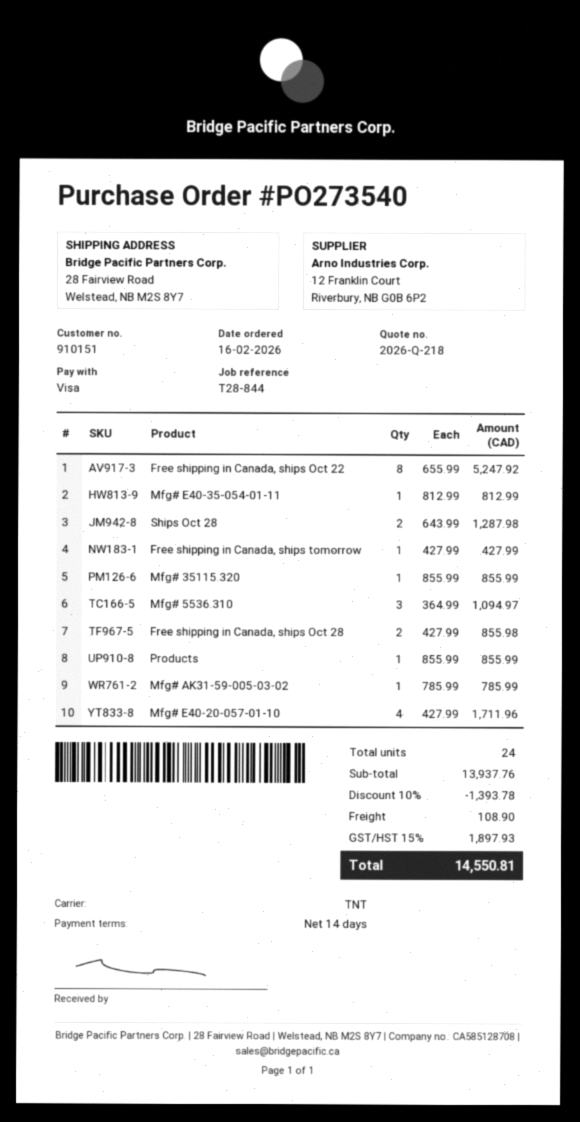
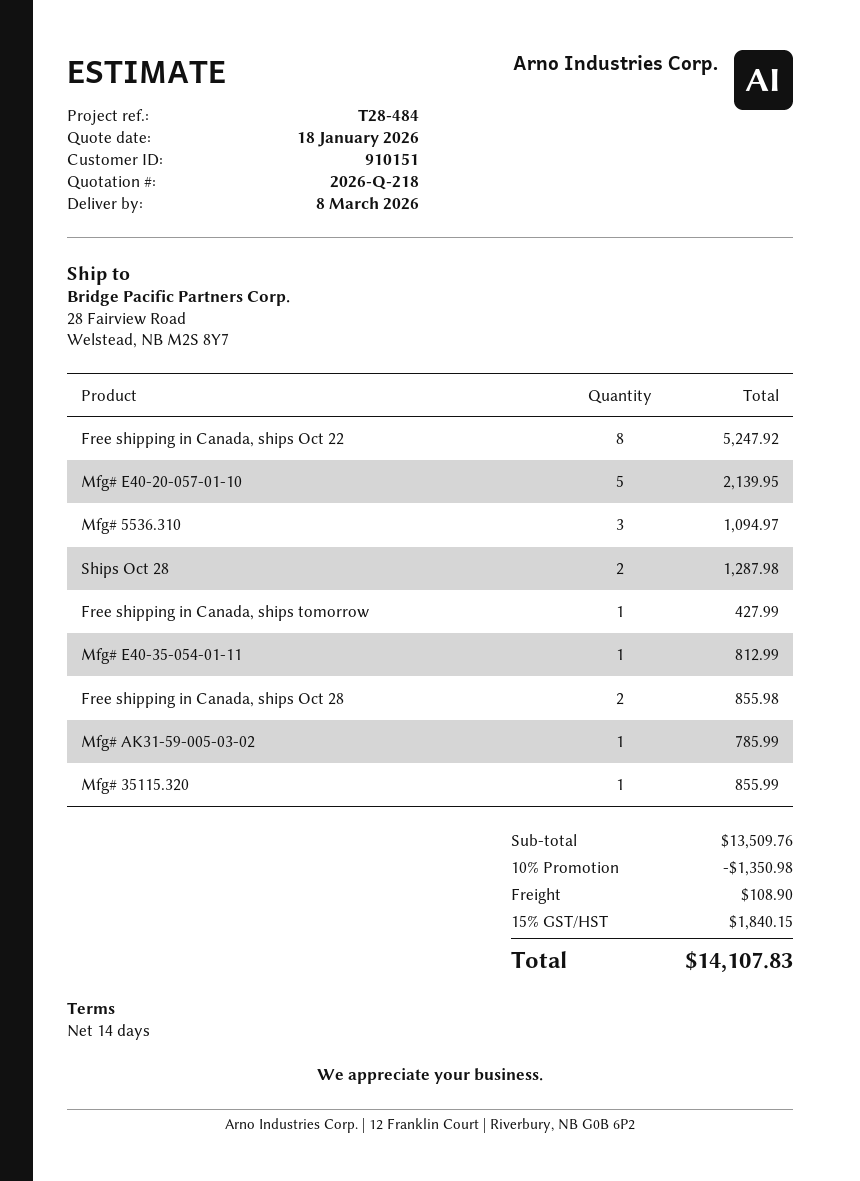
reference: T28-844 -> T28-484
Products: 1 for 855.99 -> none
Mfg# E40-20-057-01-10: 4 for 1711.96 -> 5 for 2139.95
subtotal: 13937.76 -> 13509.76
discount: 10% = 1393.78 -> 10% = 1350.98
tax: 15% = 1897.93 -> 15% = 1840.15
total: 14550.81 -> 14107.83

